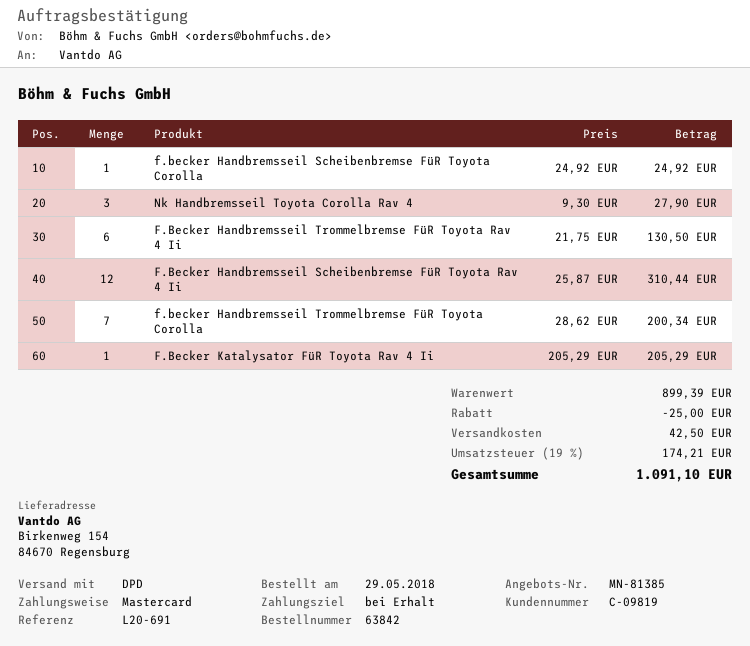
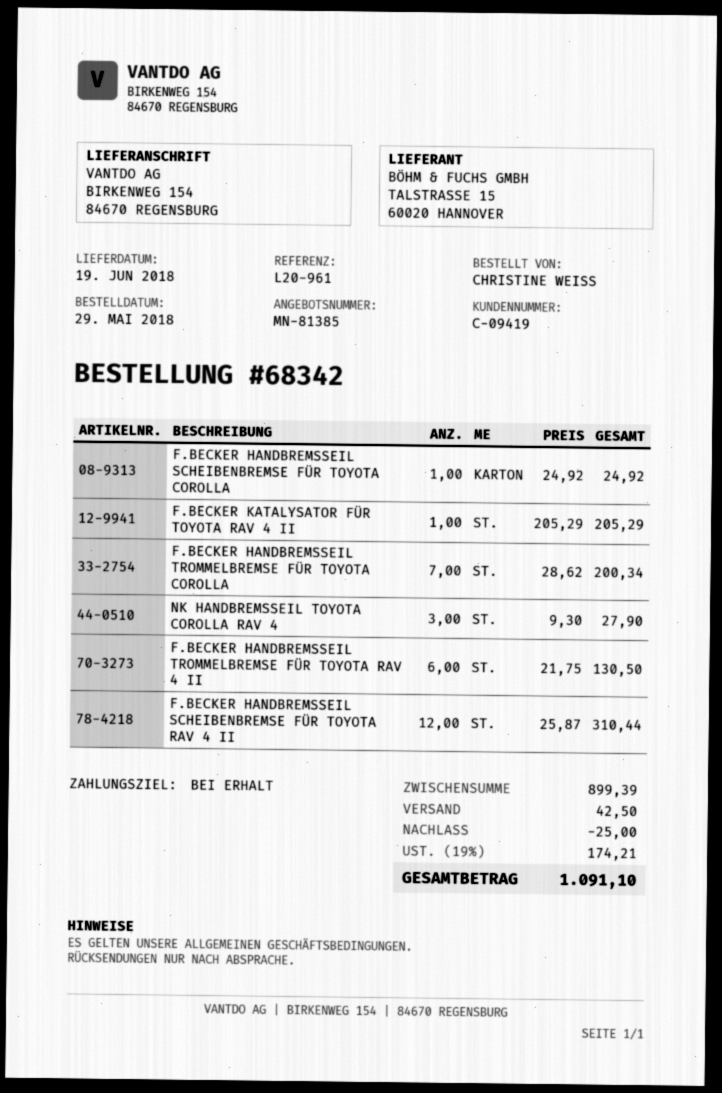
order number: 63842 -> 68342
customer number: C-09819 -> C-09419
reference: L20-691 -> L20-961

